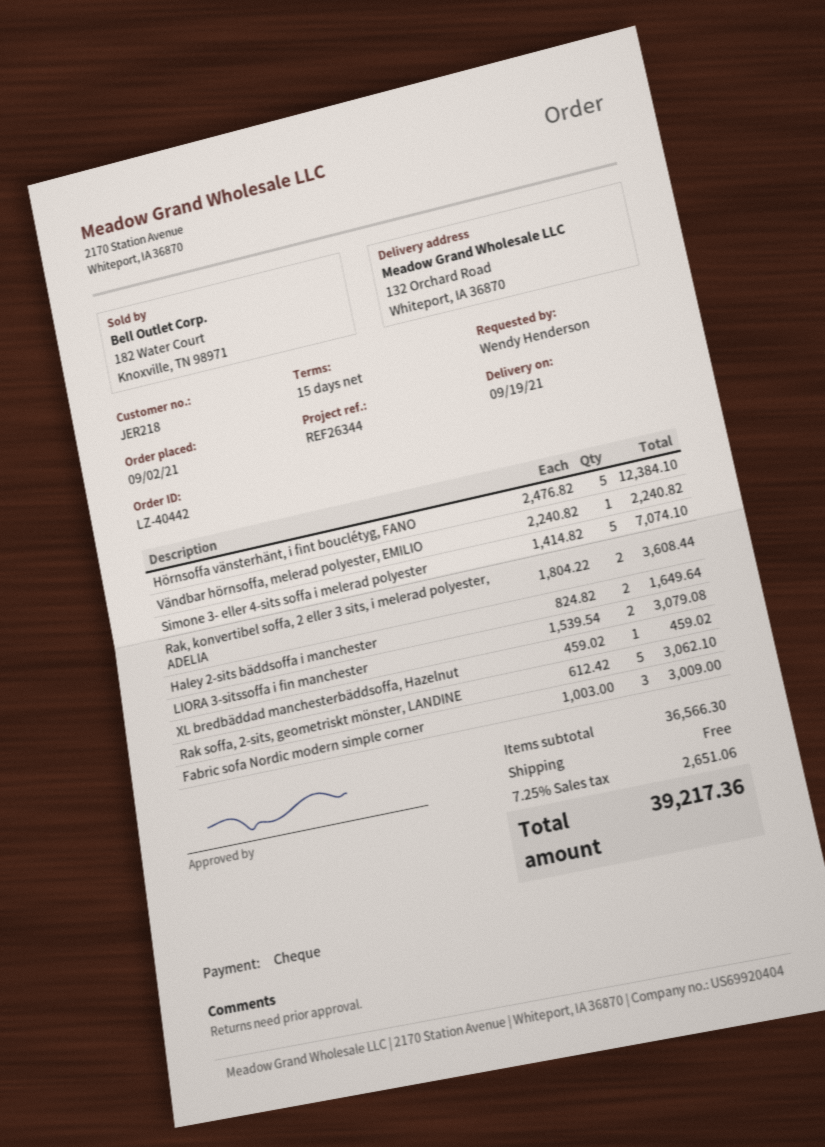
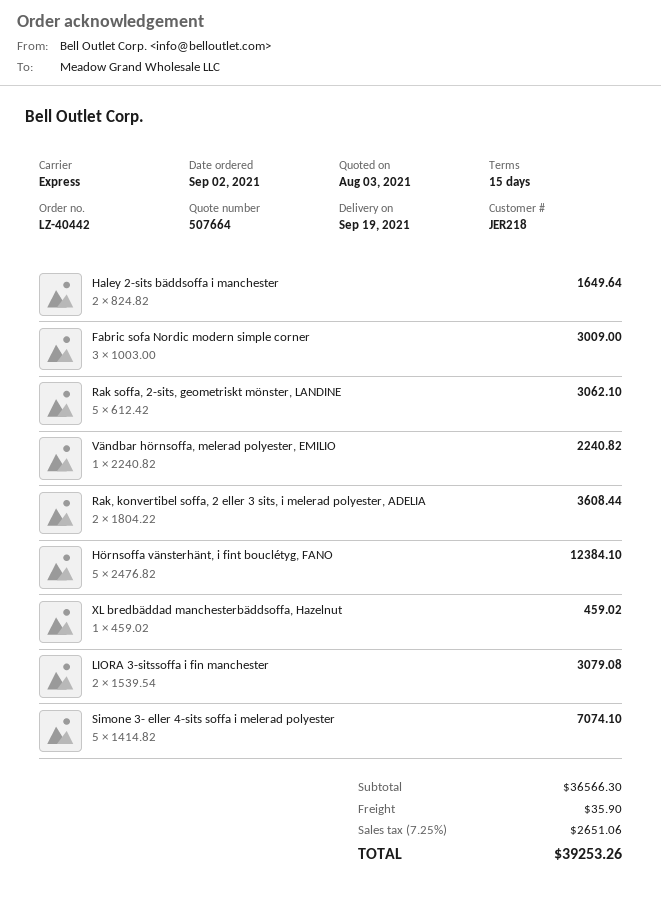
shipping: 0.00 -> 35.90
total: 39217.36 -> 39253.26

